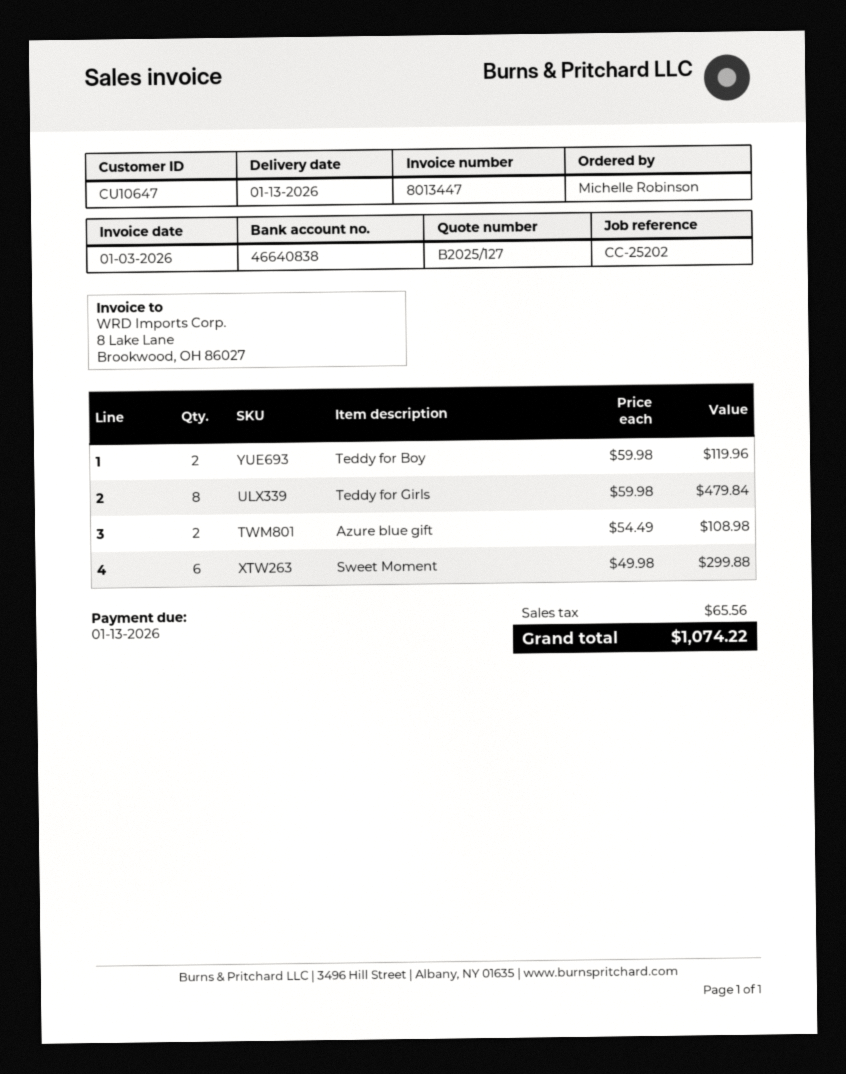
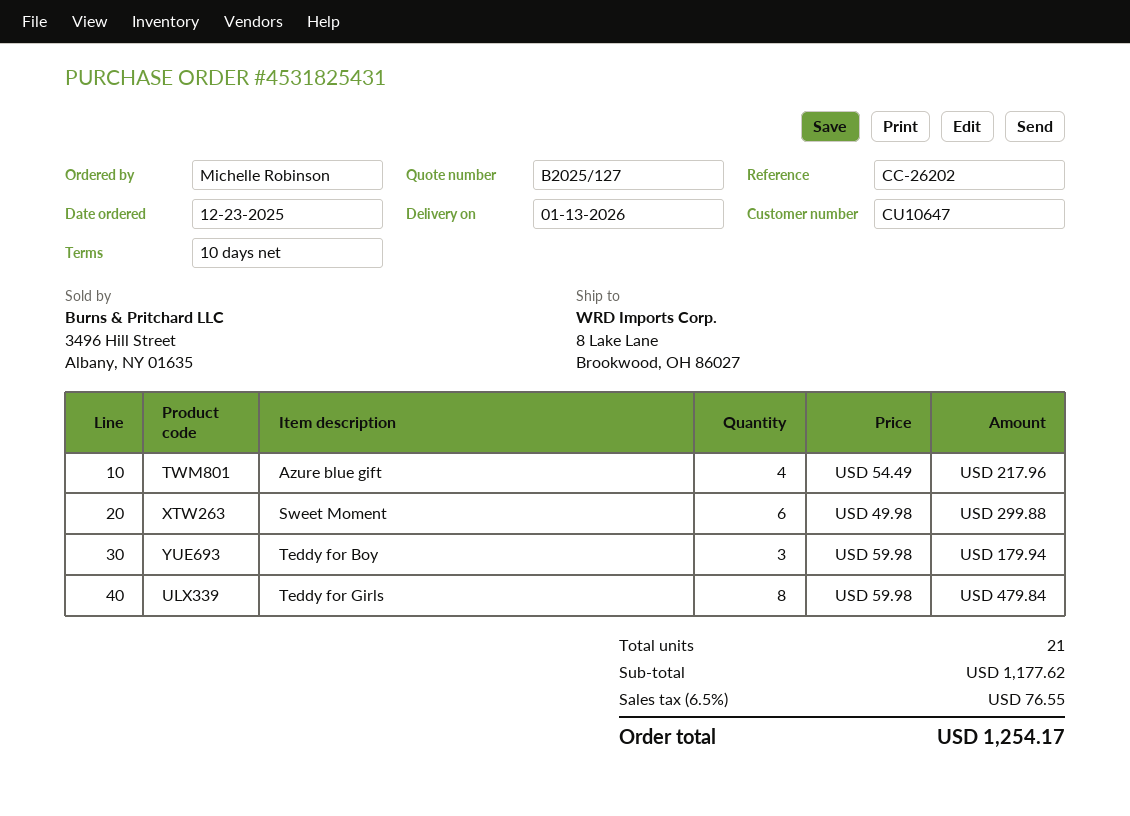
reference: CC-25202 -> CC-26202
Teddy for Boy: 2 x 59.98 = 119.96 -> 3 x 59.98 = 179.94
Azure blue gift: 2 x 54.49 = 108.98 -> 4 x 54.49 = 217.96
tax: 65.56 -> 76.55
total: 1074.22 -> 1254.17

